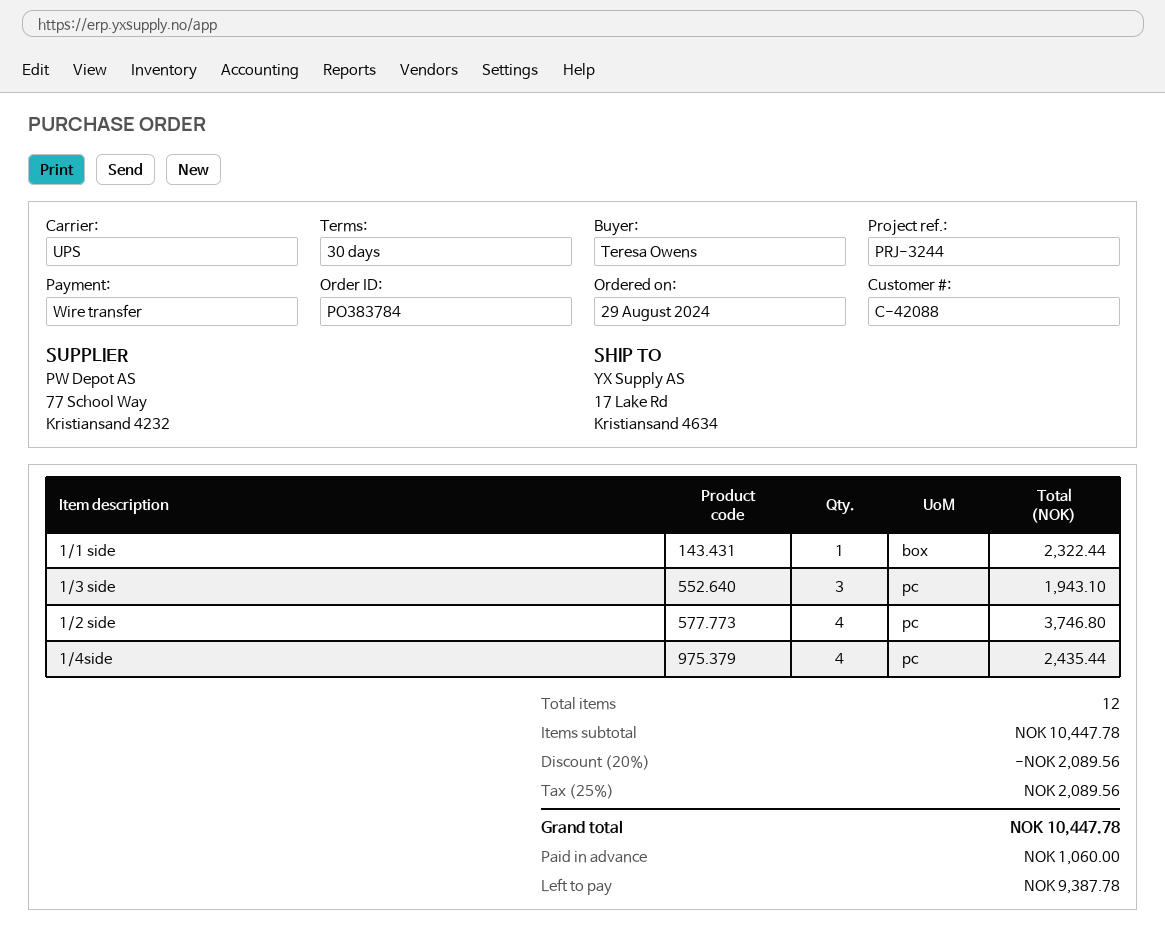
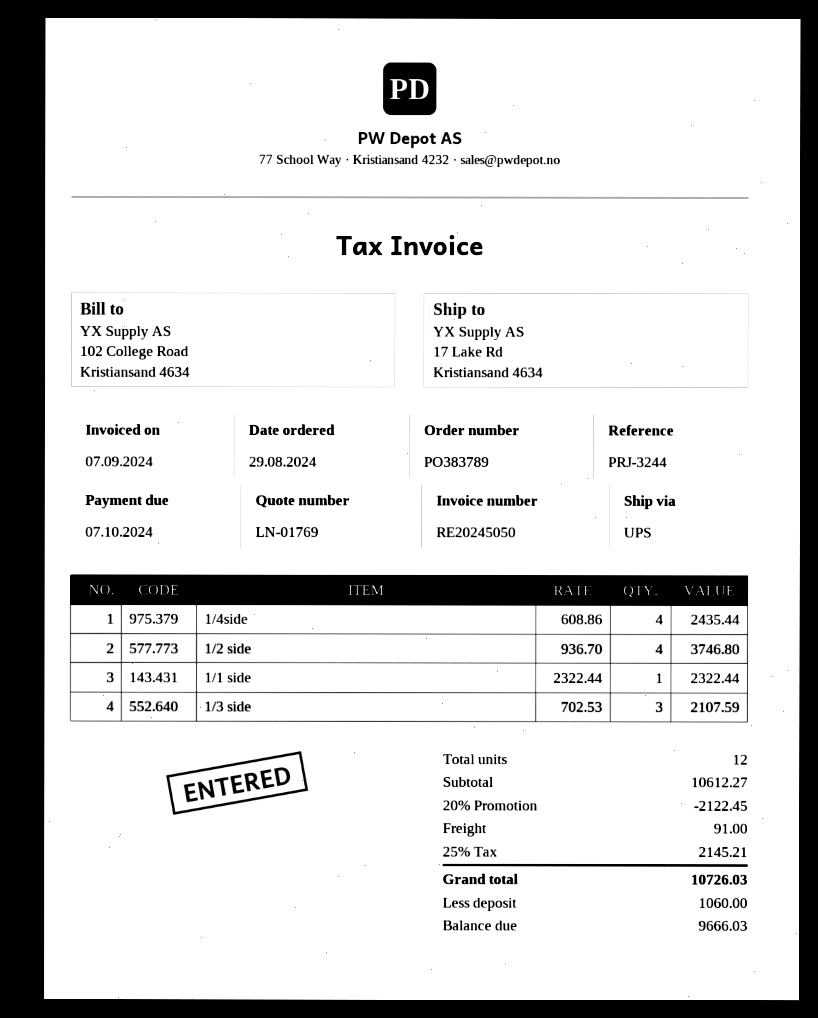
order number: PO383784 -> PO383789
1/3 side: 3 for 1943.10 -> 3 for 2107.59
subtotal: 10447.78 -> 10612.27
discount: 20% = 2089.56 -> 20% = 2122.45
shipping: none -> 91.00
tax: 25% = 2089.56 -> 25% = 2145.21
total: 10447.78 -> 10726.03
balance: 9387.78 -> 9666.03

